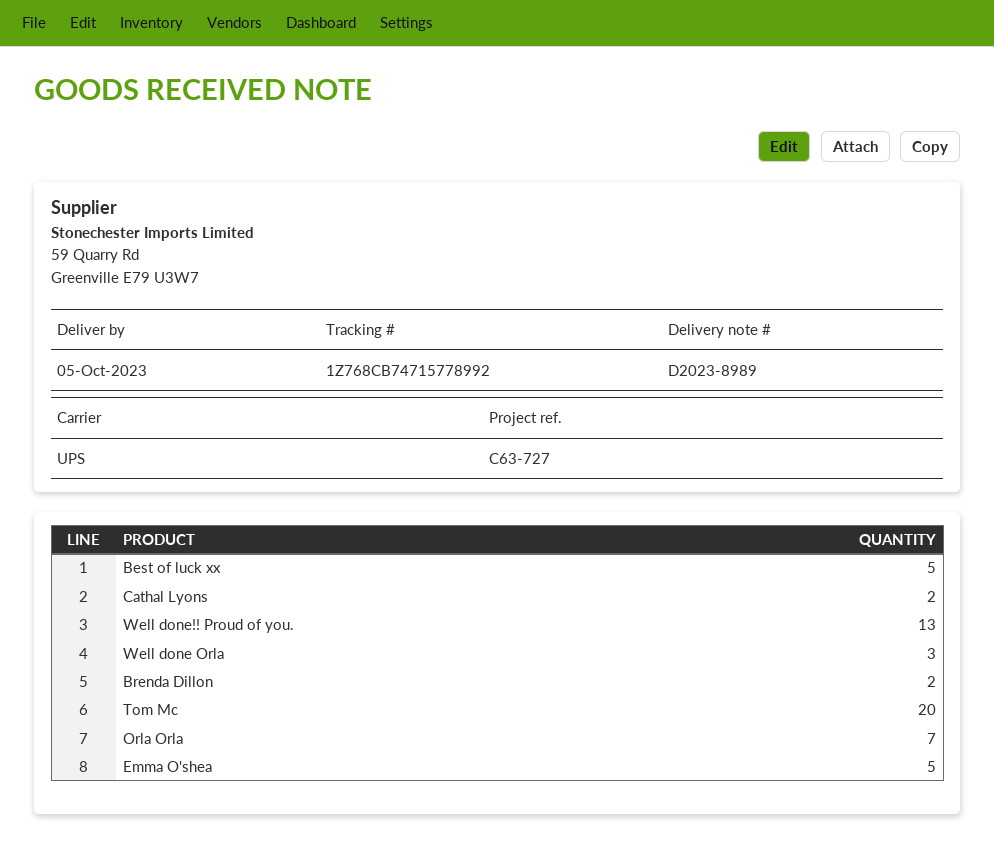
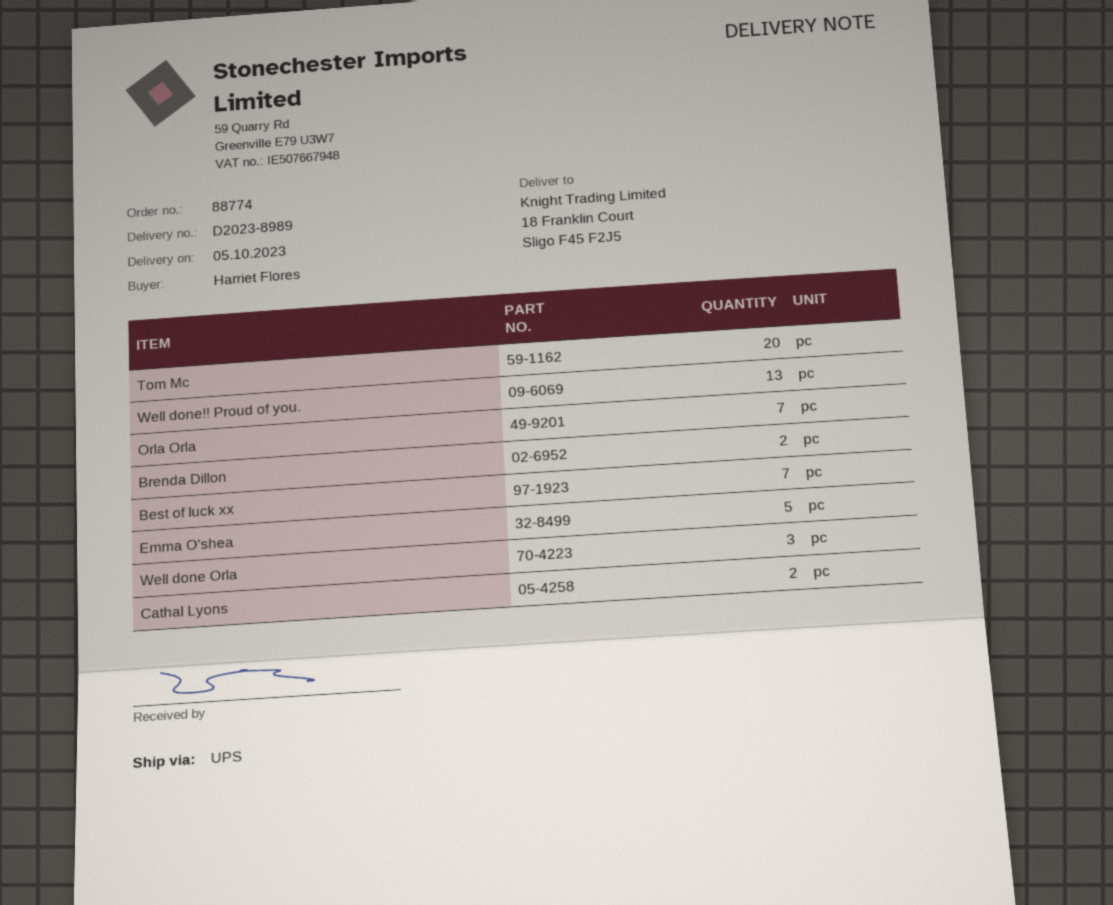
Best of luck xx: 5 -> 7

